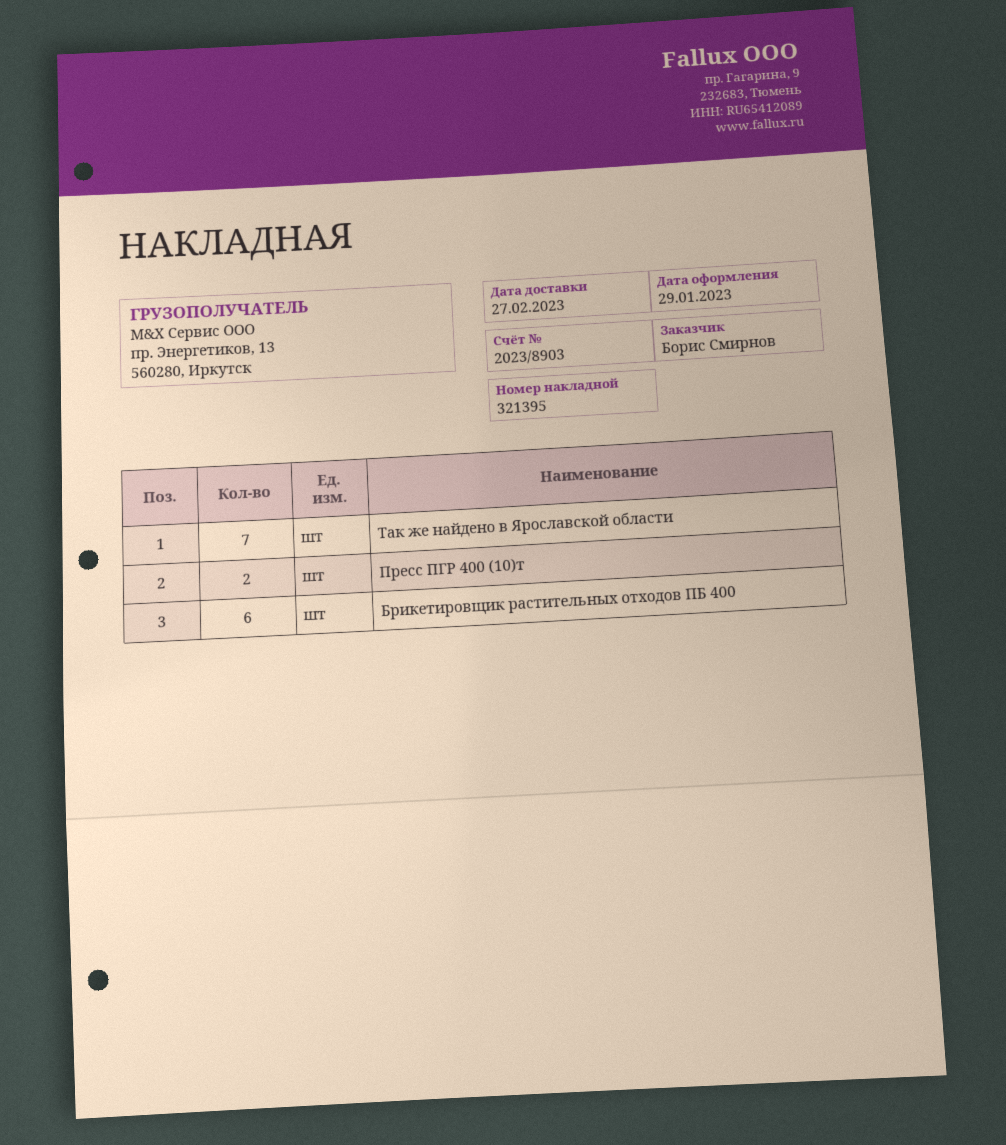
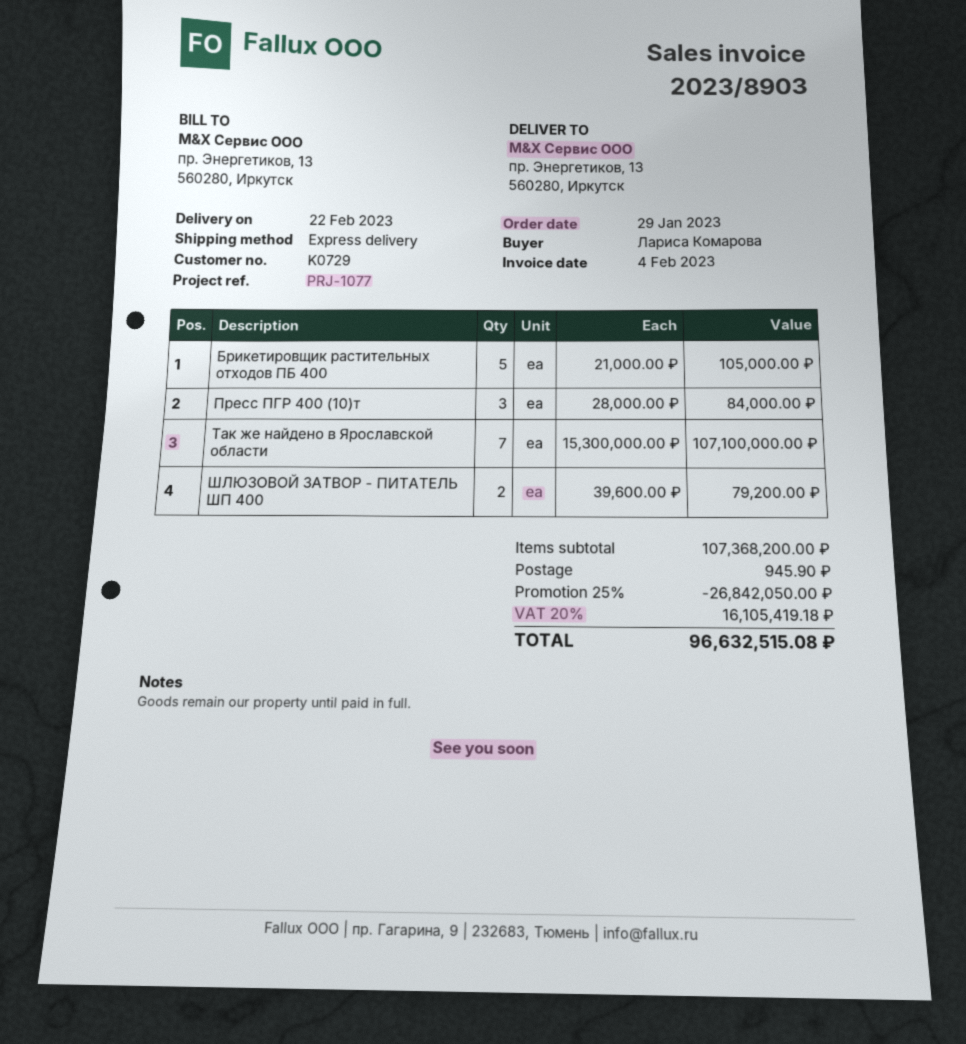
delivery date: 2023-02-27 -> 2023-02-22
ordered by: Борис Смирнов -> Лариса Комарова
Пресс ПГР 400 (10)т: 2 -> 3
Брикетировщик растительных отходов ПБ 400: 6 -> 5
ШЛЮЗОВОЙ ЗАТВОР - ПИТАТЕЛЬ ШП 400: none -> 2

